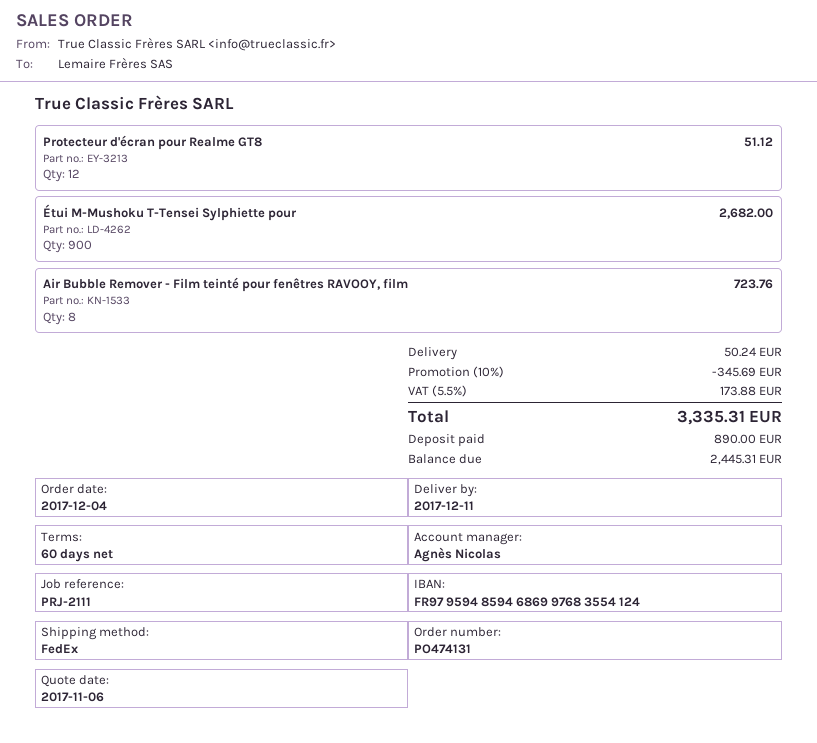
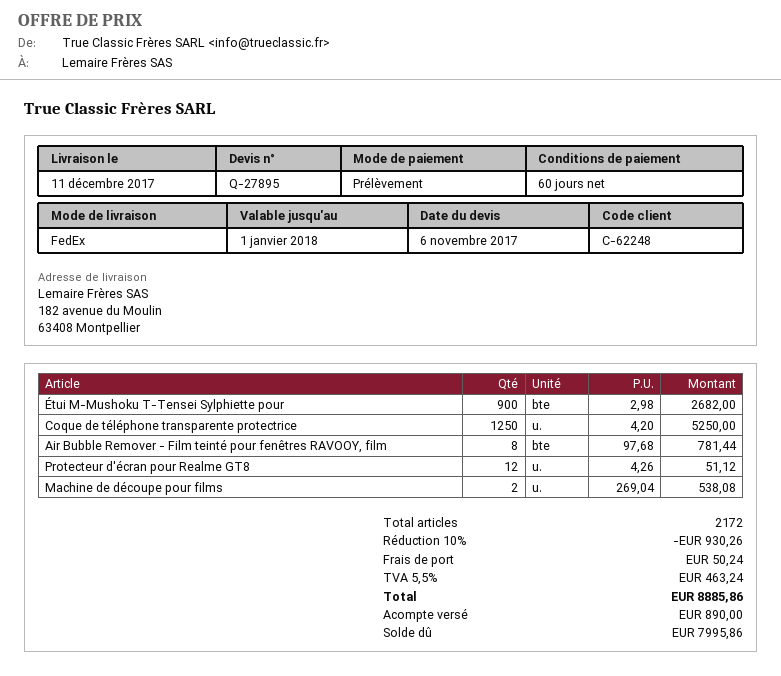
Air Bubble Remover - Film teinté pour fenêtres RAVOOY, film: 8 for 723.76 -> 8 for 781.44
Coque de téléphone transparente protectrice: none -> 1250 for 5250.00
Machine de découpe pour films: none -> 2 for 538.08
discount: 10% = 345.69 -> 10% = 930.26
tax: 5.5% = 173.88 -> 5.5% = 463.24
total: 3335.31 -> 8885.86
balance: 2445.31 -> 7995.86

